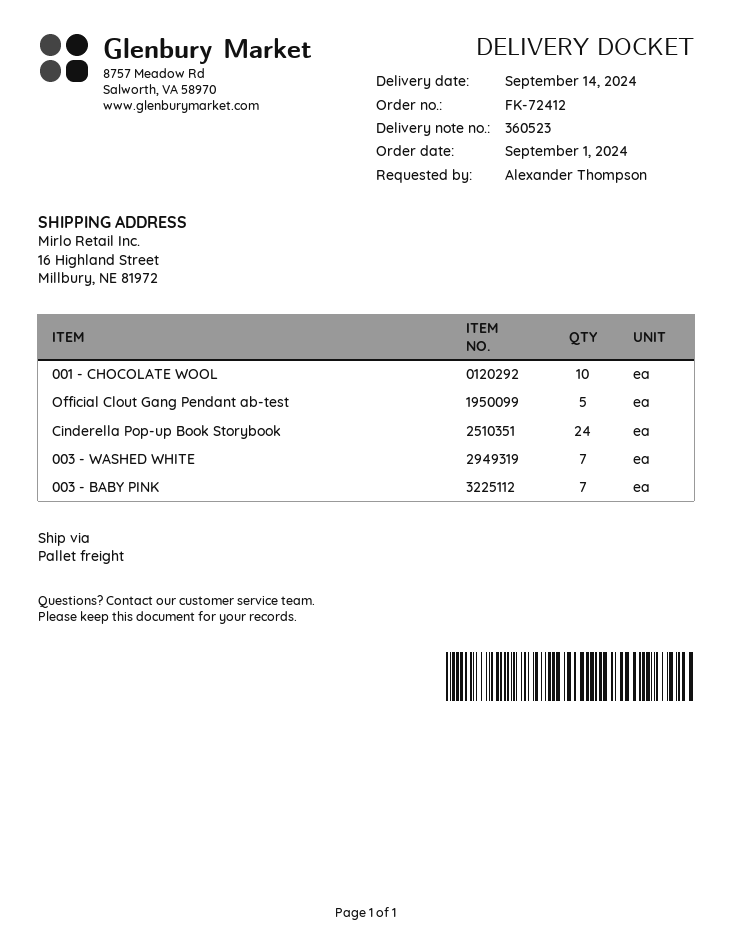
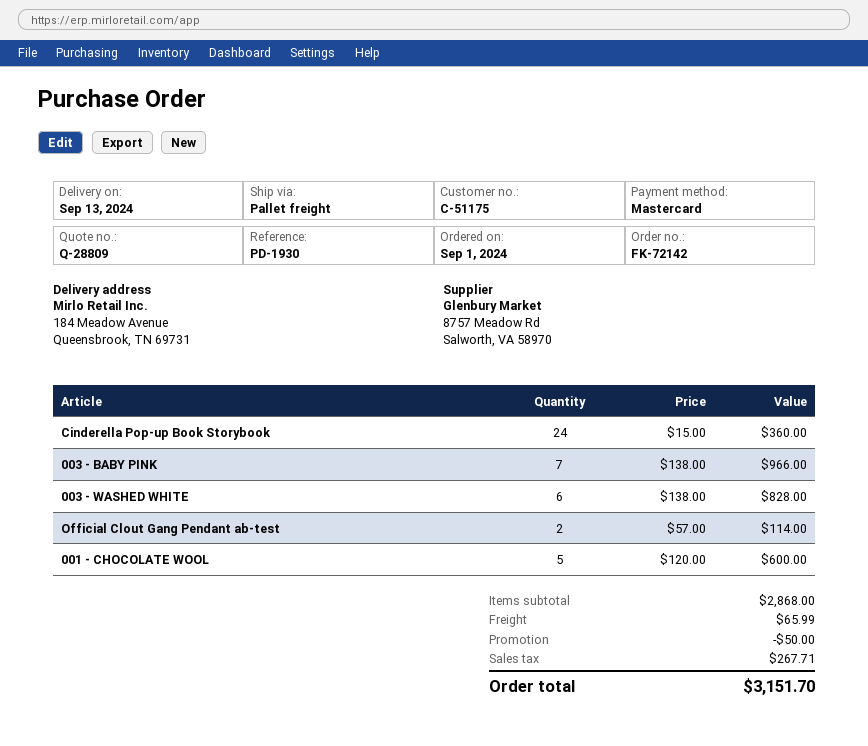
order number: FK-72412 -> FK-72142
delivery date: 2024-09-14 -> 2024-09-13
ship to: 16 Highland Street, Millbury, NE 81972 -> 184 Meadow Avenue, Queensbrook, TN 69731
001 - CHOCOLATE WOOL: 10 -> 5
Official Clout Gang Pendant ab-test: 5 -> 2
003 - WASHED WHITE: 7 -> 6

